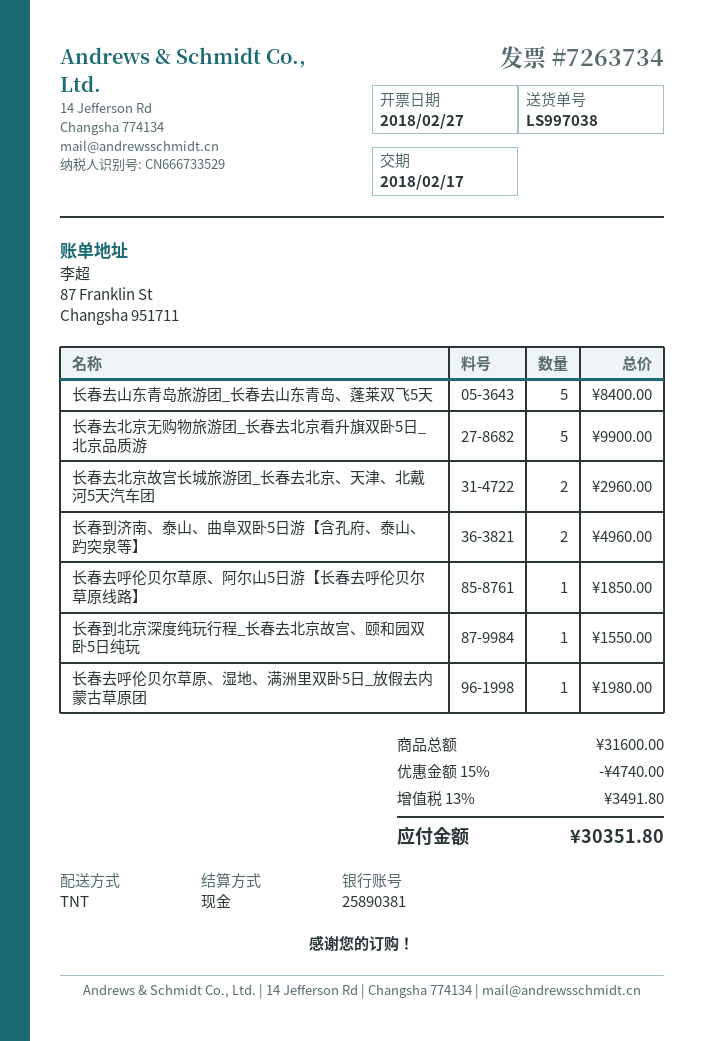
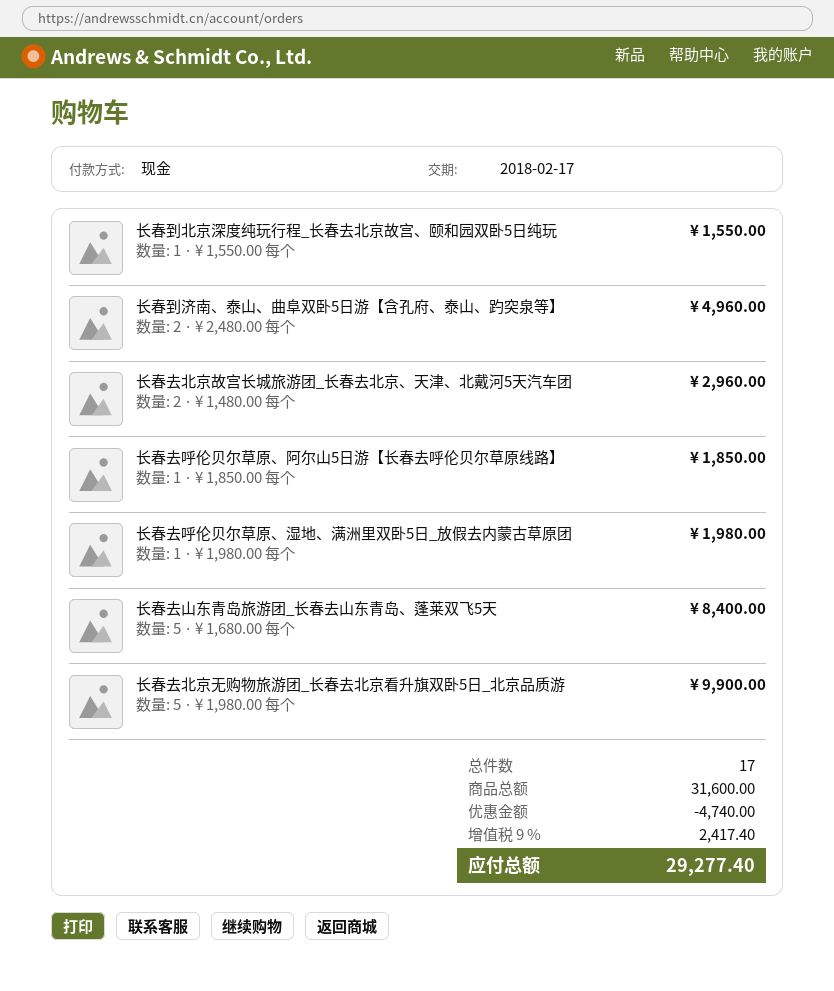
tax: 13% = 3491.80 -> 9% = 2417.40
total: 30351.80 -> 29277.40

